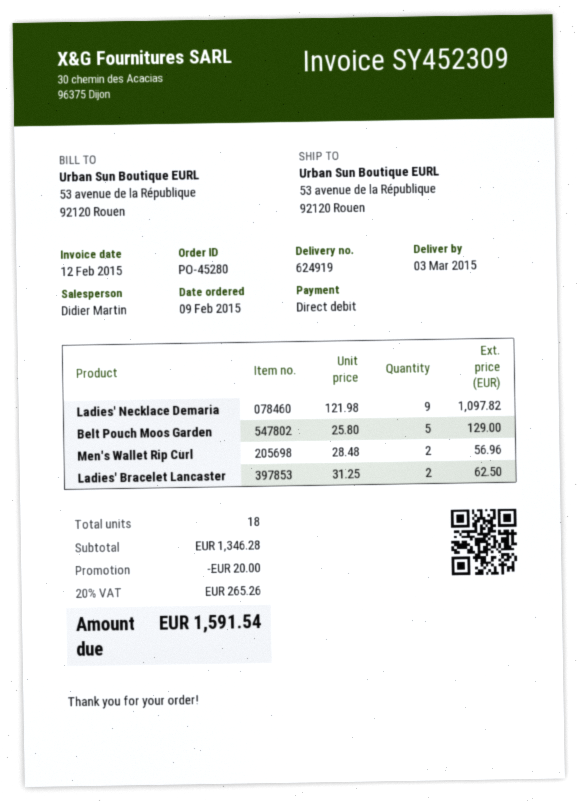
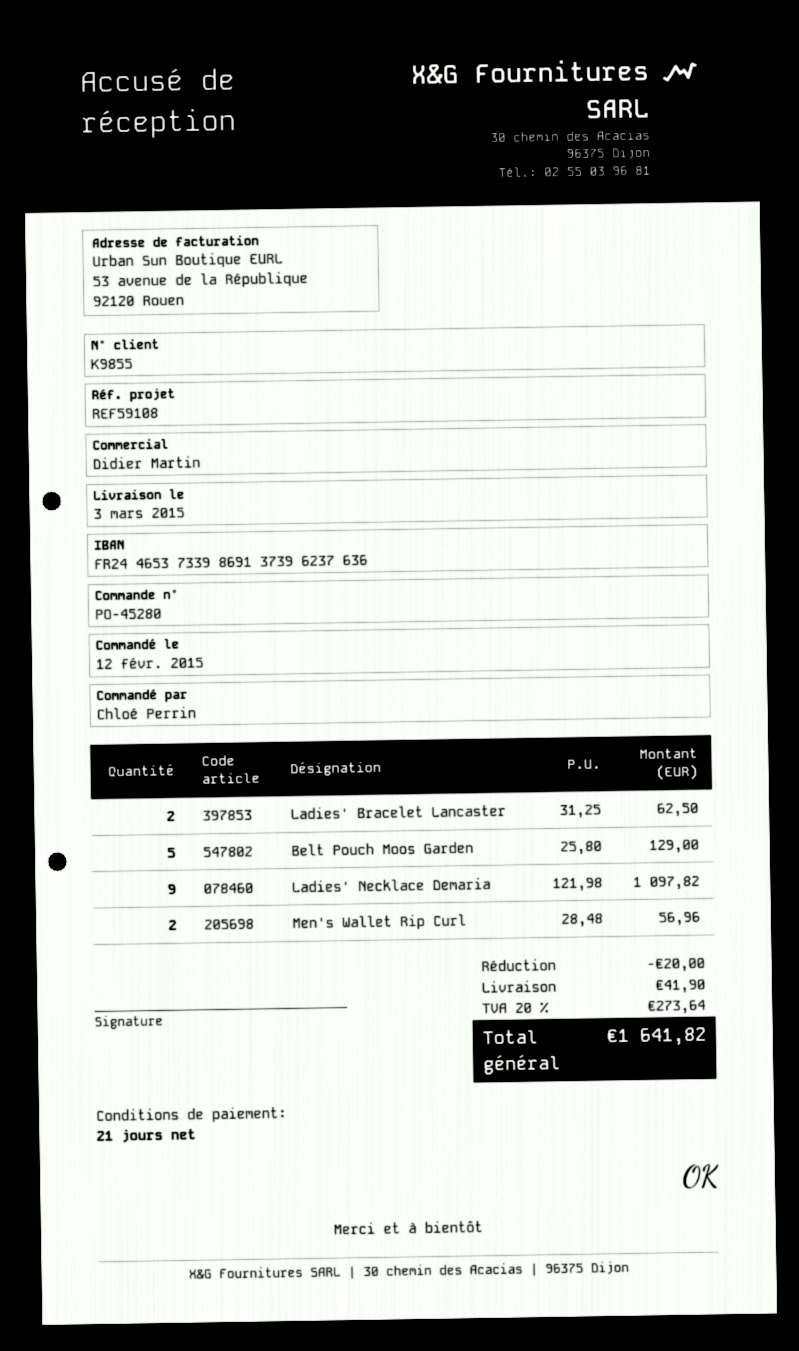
order date: 2015-02-09 -> 2015-02-12
shipping: none -> 41.90
tax: 20% = 265.26 -> 20% = 273.64
total: 1591.54 -> 1641.82

